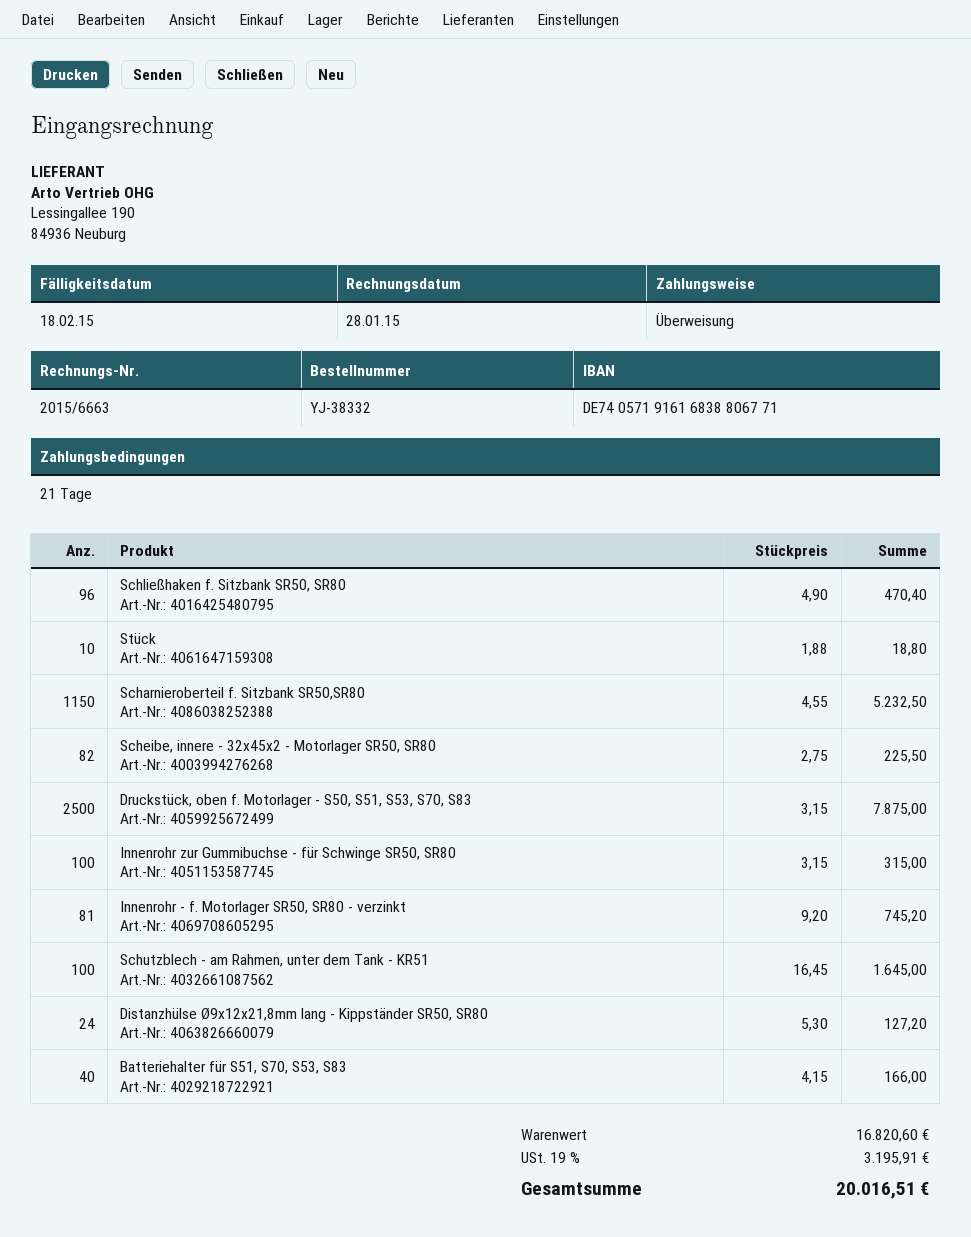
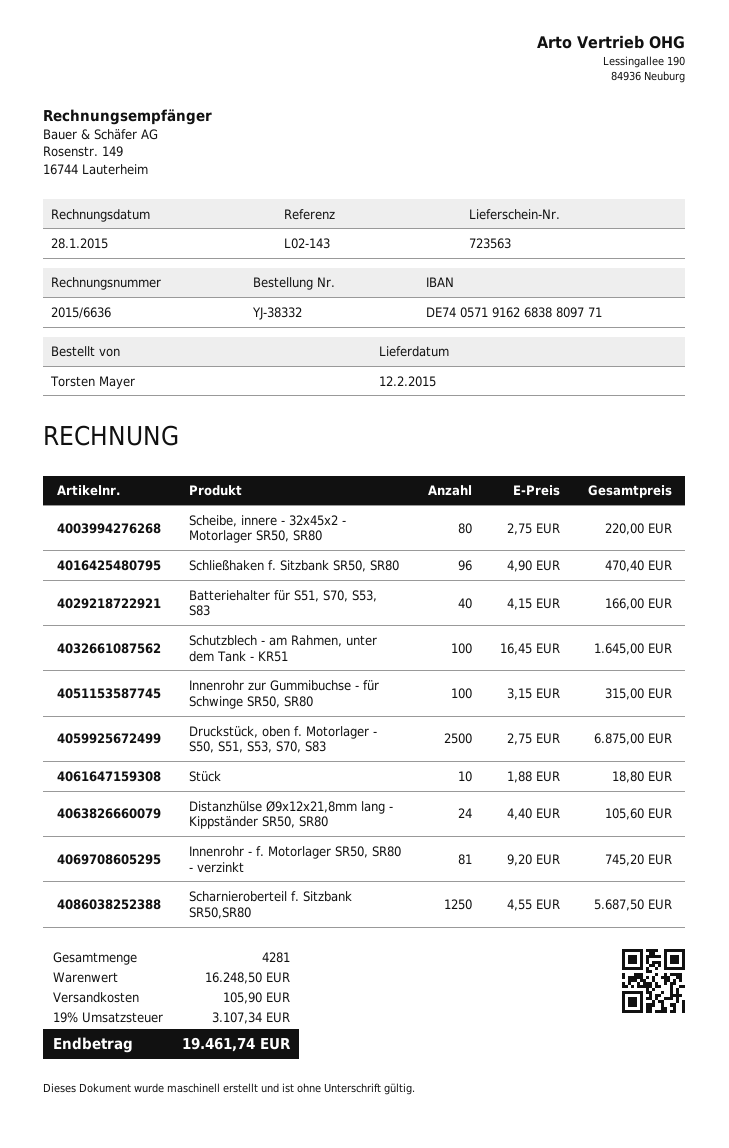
invoice number: 2015/6663 -> 2015/6636
bank account: DE74057191616838806771 -> DE74057191626838809771
Scharnieroberteil f. Sitzbank SR50,SR80: 1150 x 4.55 = 5232.50 -> 1250 x 4.55 = 5687.50
Scheibe, innere - 32x45x2 - Motorlager SR50, SR80: 82 x 2.75 = 225.50 -> 80 x 2.75 = 220.00
Druckstück, oben f. Motorlager - S50, S51, S53, S70, S83: 2500 x 3.15 = 7875.00 -> 2500 x 2.75 = 6875.00
Distanzhülse Ø9x12x21,8mm lang - Kippständer SR50, SR80: 24 x 5.30 = 127.20 -> 24 x 4.40 = 105.60
subtotal: 16820.60 -> 16248.50
shipping: none -> 105.90
tax: 19% = 3195.91 -> 19% = 3107.34
total: 20016.51 -> 19461.74

